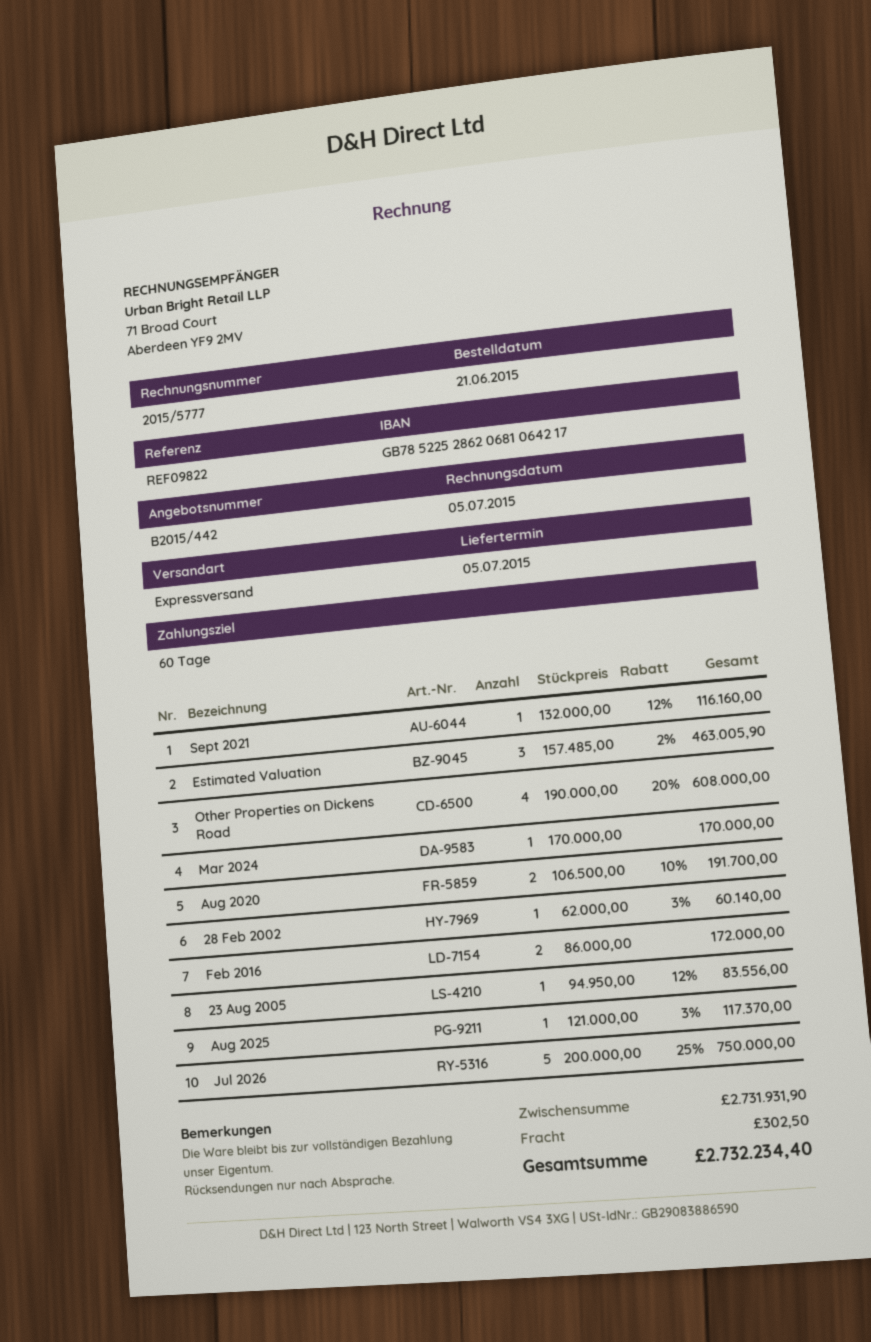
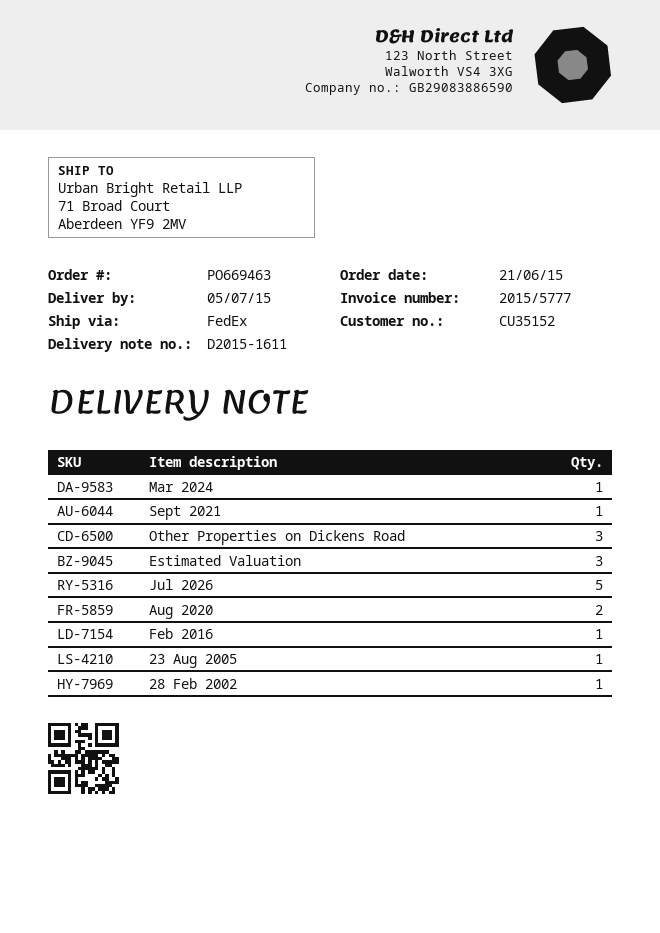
shipping method: express -> FedEx
Other Properties on Dickens Road: 4 -> 3
Feb 2016: 2 -> 1
Aug 2025: 1 -> none

